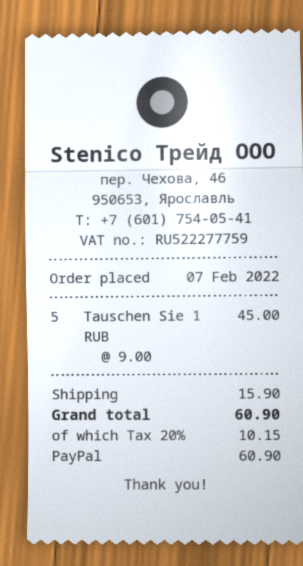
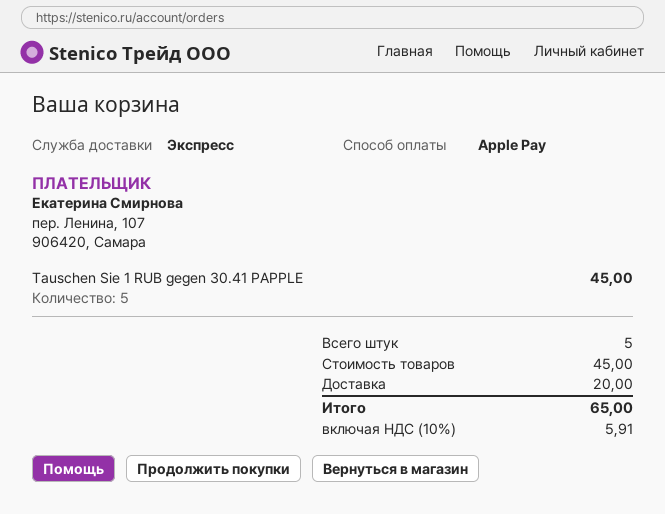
payment method: PayPal -> Apple Pay
shipping: 15.90 -> 20.00
tax: 20% = 10.15 -> 10% = 5.91
total: 60.90 -> 65.00

